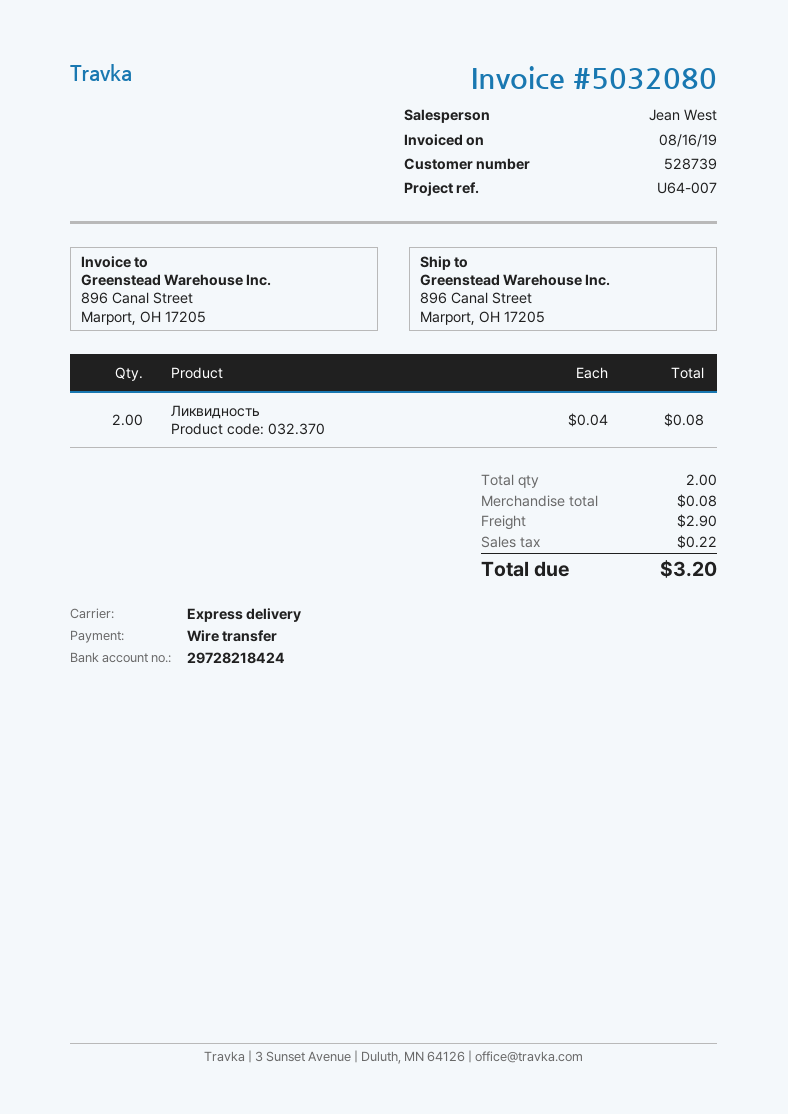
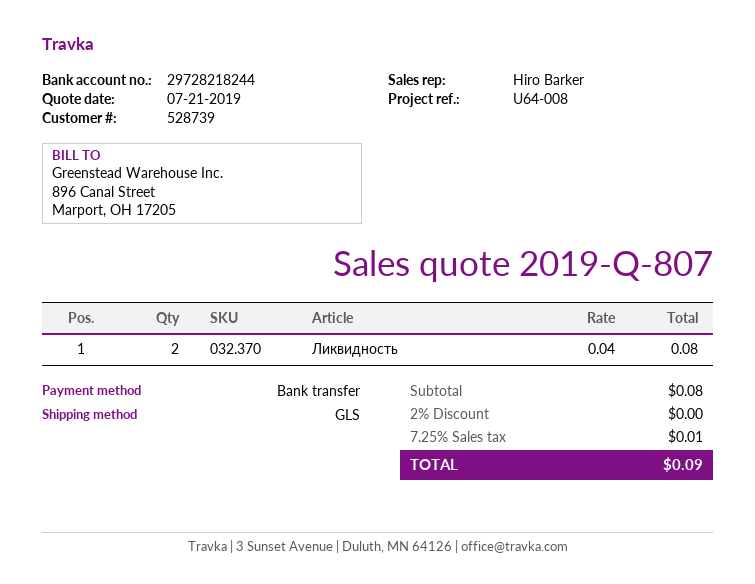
reference: U64-007 -> U64-008
sales rep: Jean West -> Hiro Barker
bank account: 29728218424 -> 29728218244
shipping method: express -> GLS
discount: none -> 2% = 0.00
shipping: 2.90 -> none
tax: 0.22 -> 0.01
total: 3.20 -> 0.09

